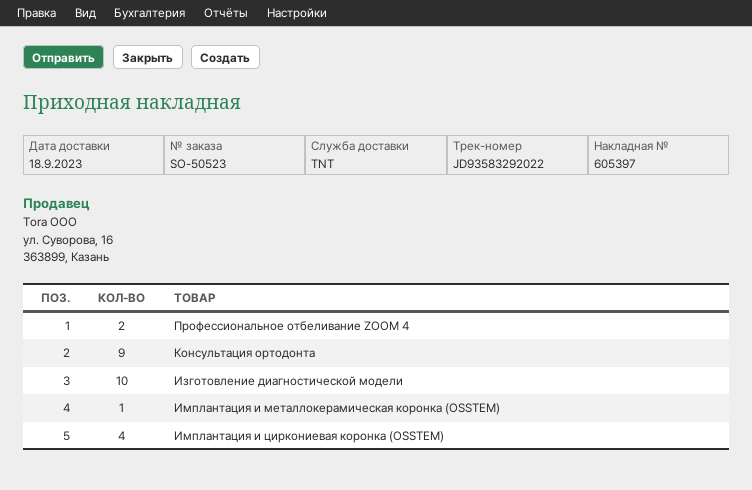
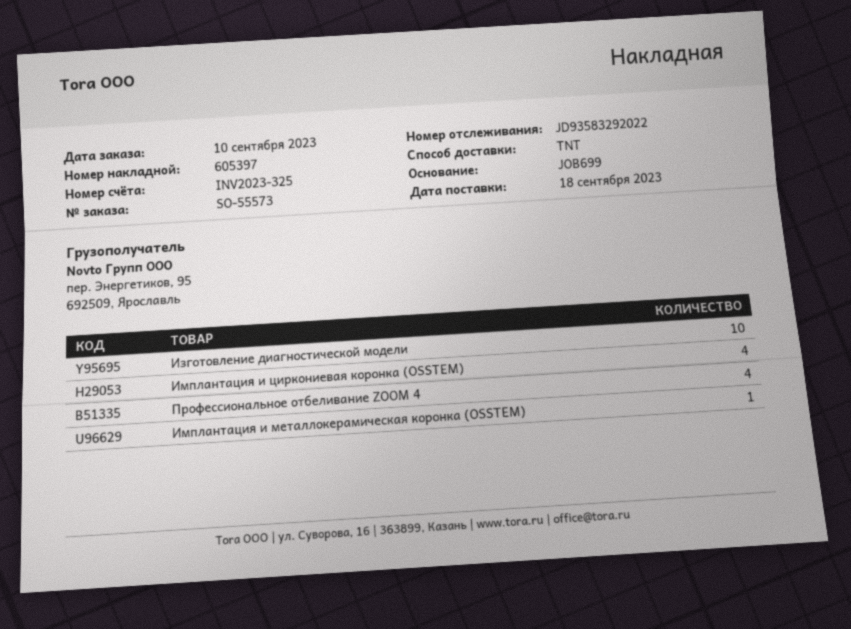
order number: SO-50523 -> SO-55573
Профессиональное отбеливание ZOOM 4: 2 -> 4
Консультация ортодонта: 9 -> none

